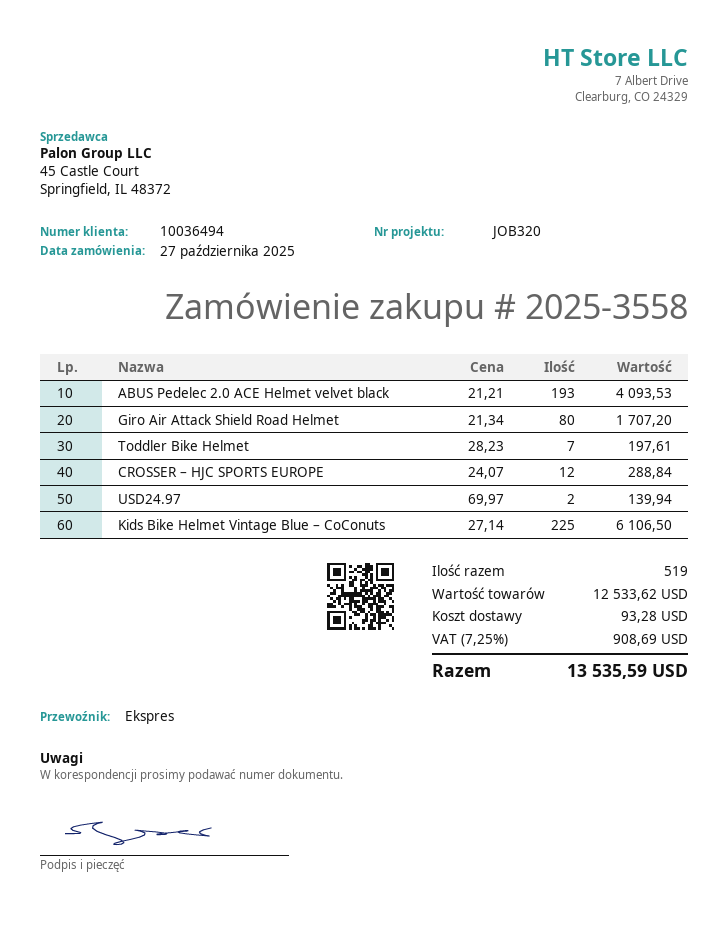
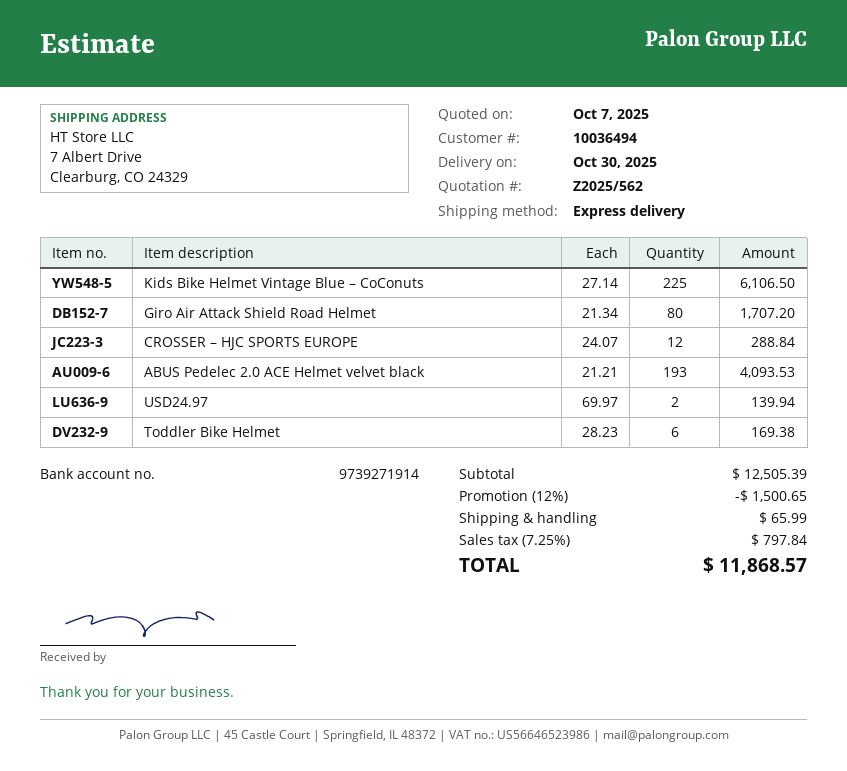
Toddler Bike Helmet: 7 x 28.23 = 197.61 -> 6 x 28.23 = 169.38
subtotal: 12533.62 -> 12505.39
discount: none -> 12% = 1500.65
shipping: 93.28 -> 65.99
tax: 7.25% = 908.69 -> 7.25% = 797.84
total: 13535.59 -> 11868.57

